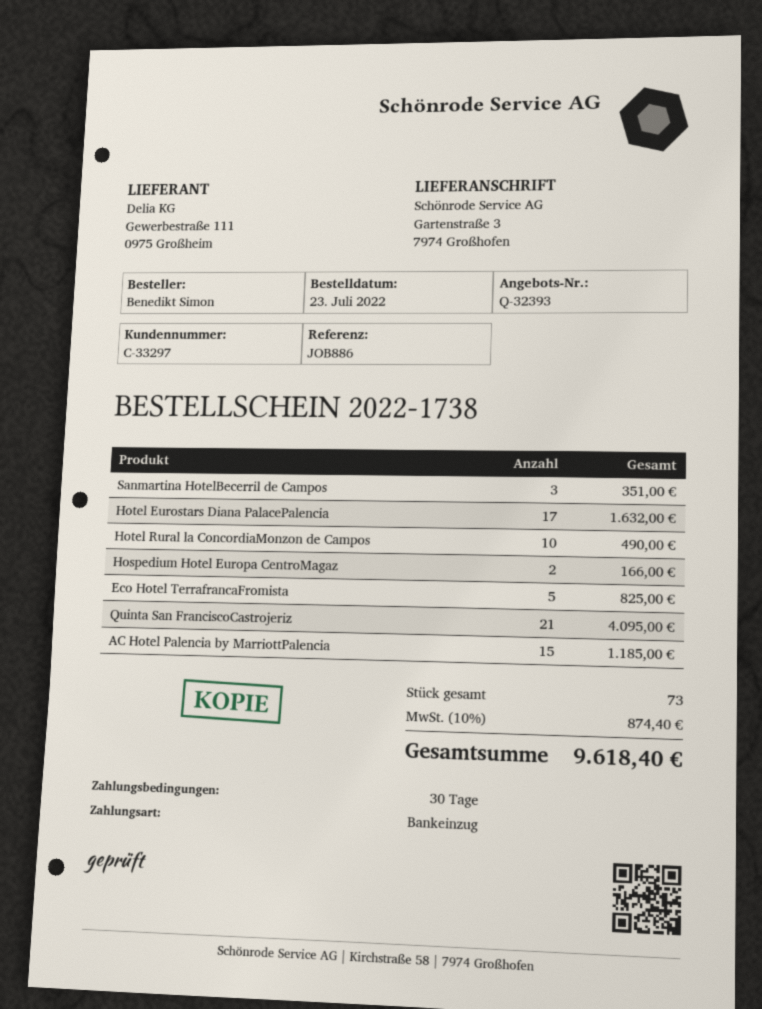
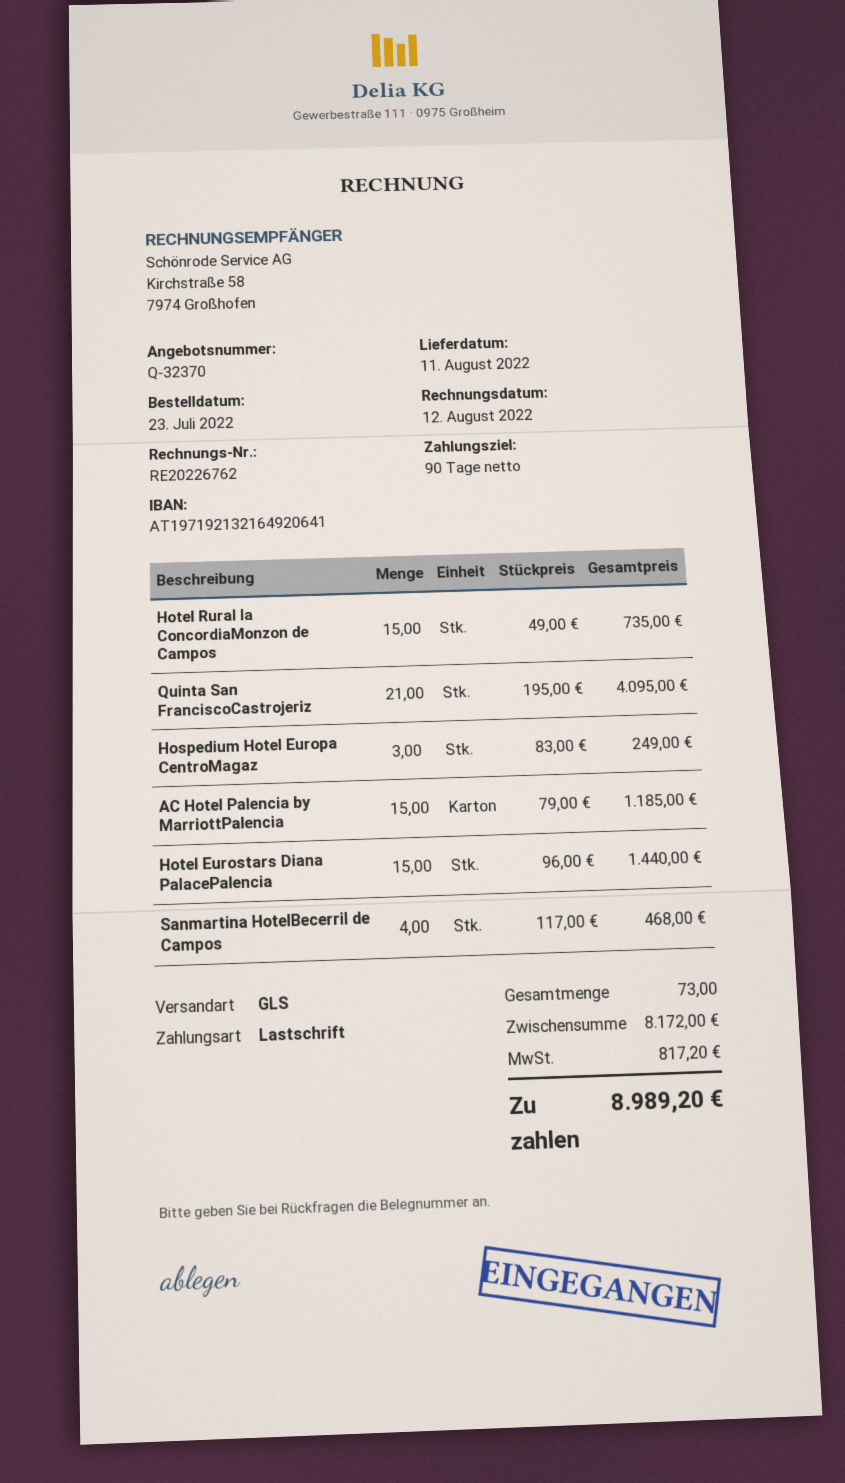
quote number: Q-32393 -> Q-32370
payment terms: 30 days -> 90 days
Sanmartina HotelBecerril de Campos: 3 for 351.00 -> 4 for 468.00
Hotel Eurostars Diana PalacePalencia: 17 for 1632.00 -> 15 for 1440.00
Hotel Rural la ConcordiaMonzon de Campos: 10 for 490.00 -> 15 for 735.00
Hospedium Hotel Europa CentroMagaz: 2 for 166.00 -> 3 for 249.00
Eco Hotel TerrafrancaFromista: 5 for 825.00 -> none
tax: 874.40 -> 817.20
total: 9618.40 -> 8989.20

